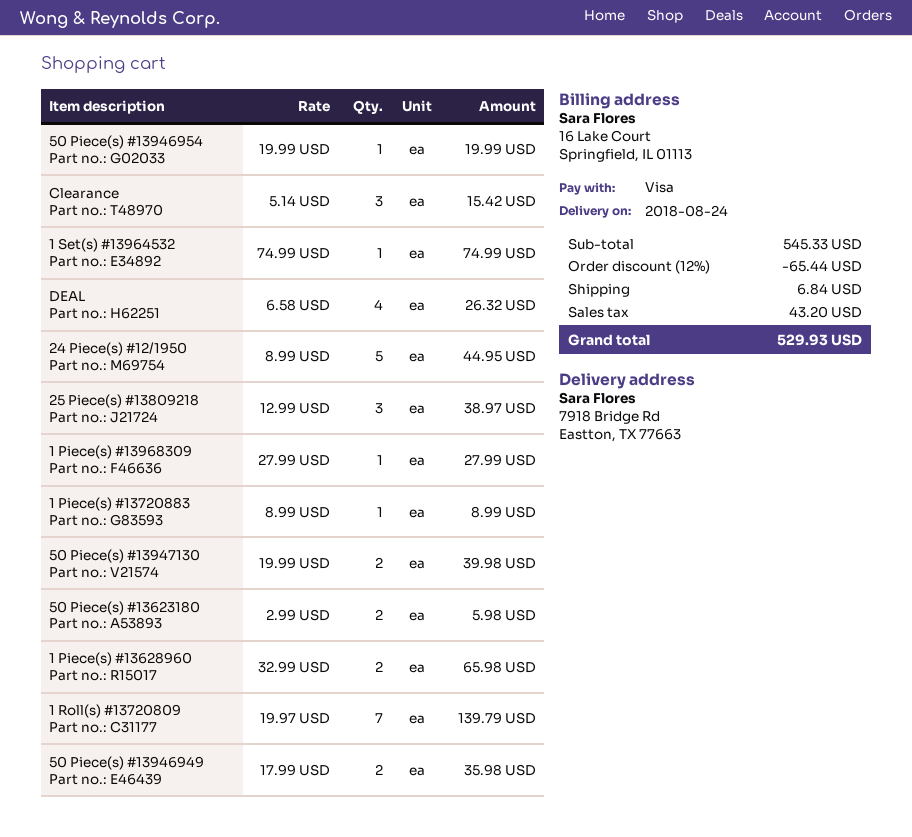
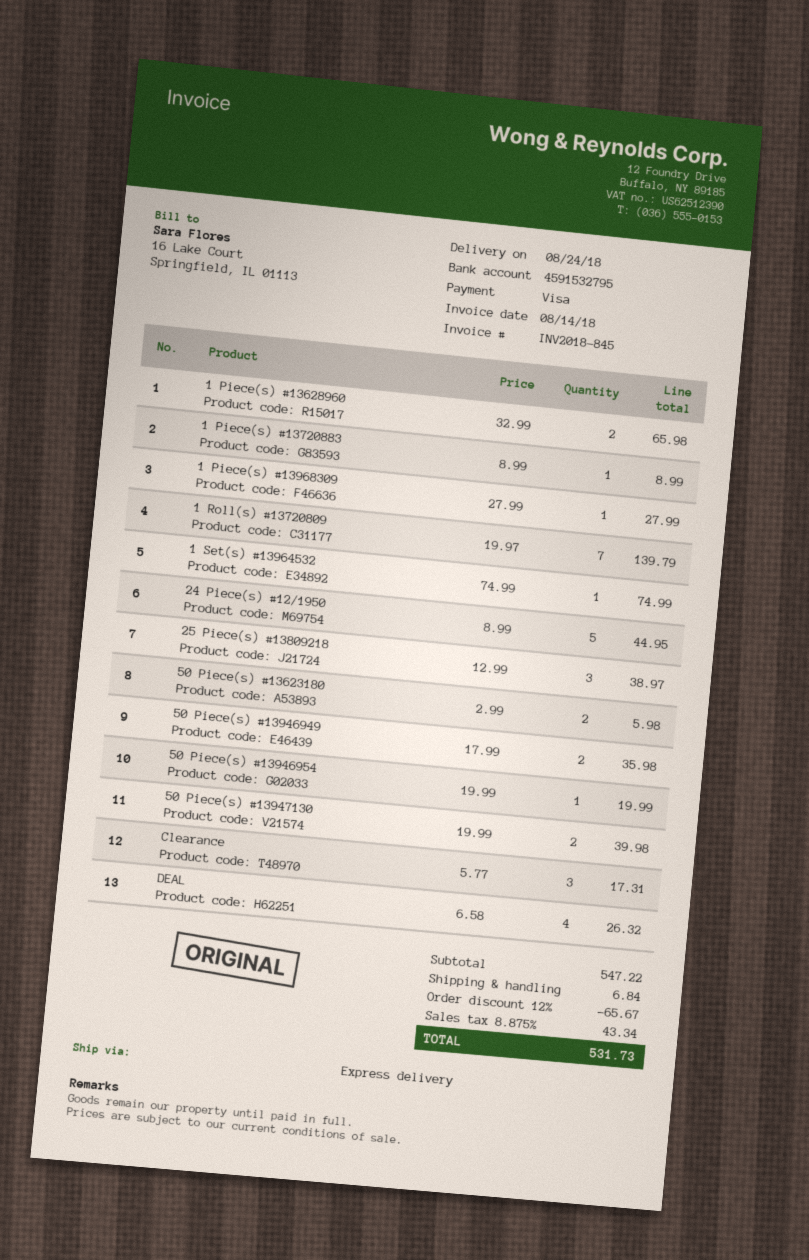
Clearance: 3 x 5.14 = 15.42 -> 3 x 5.77 = 17.31
subtotal: 545.33 -> 547.22
discount: 12% = 65.44 -> 12% = 65.67
tax: 43.20 -> 43.34
total: 529.93 -> 531.73

